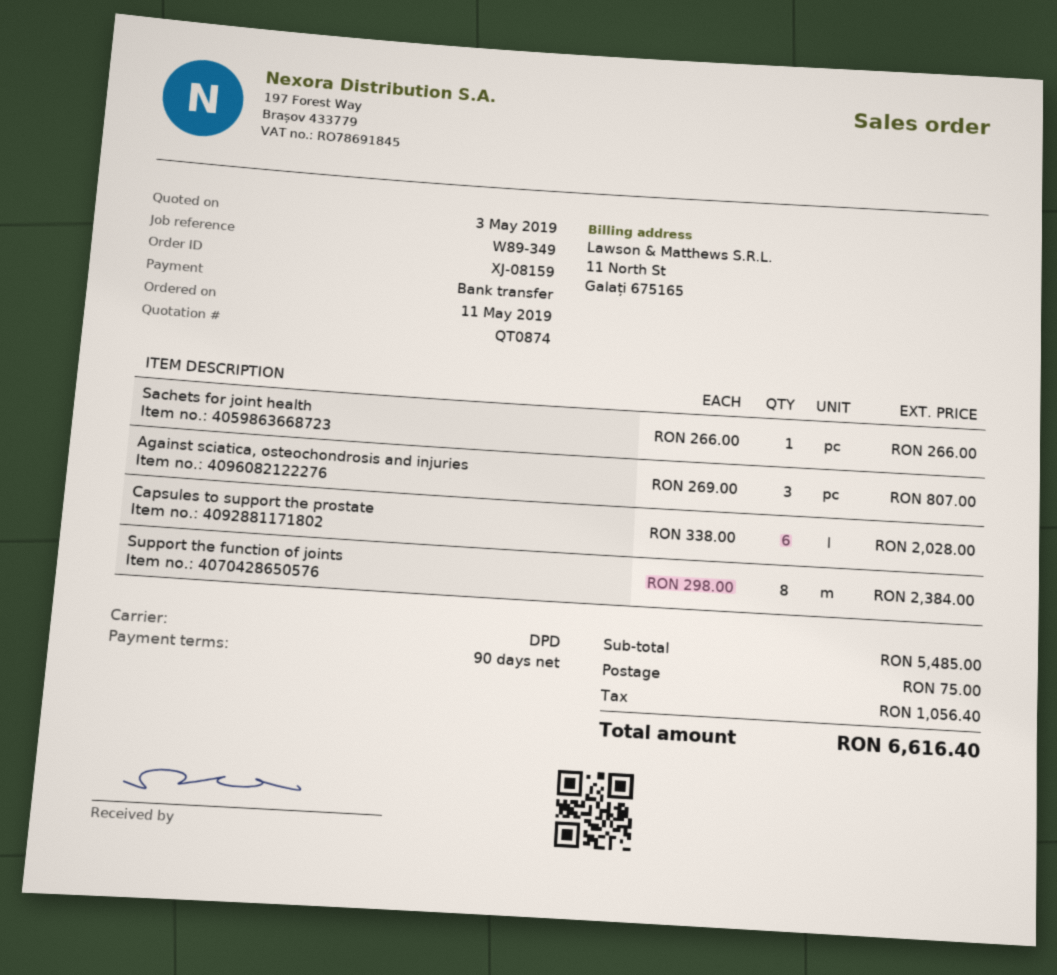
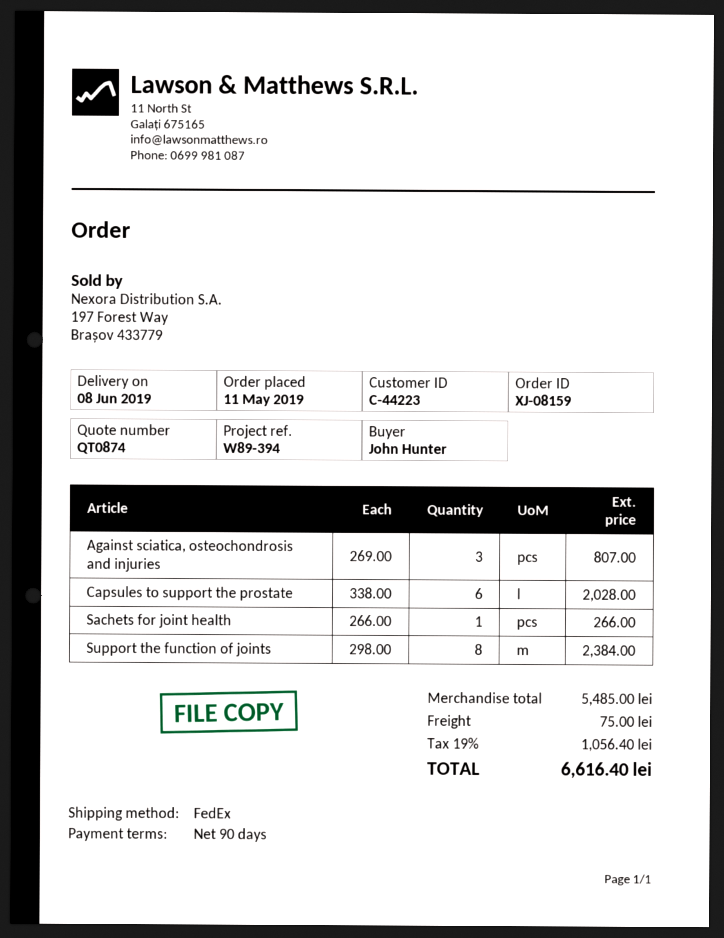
reference: W89-349 -> W89-394
shipping method: DPD -> FedEx

